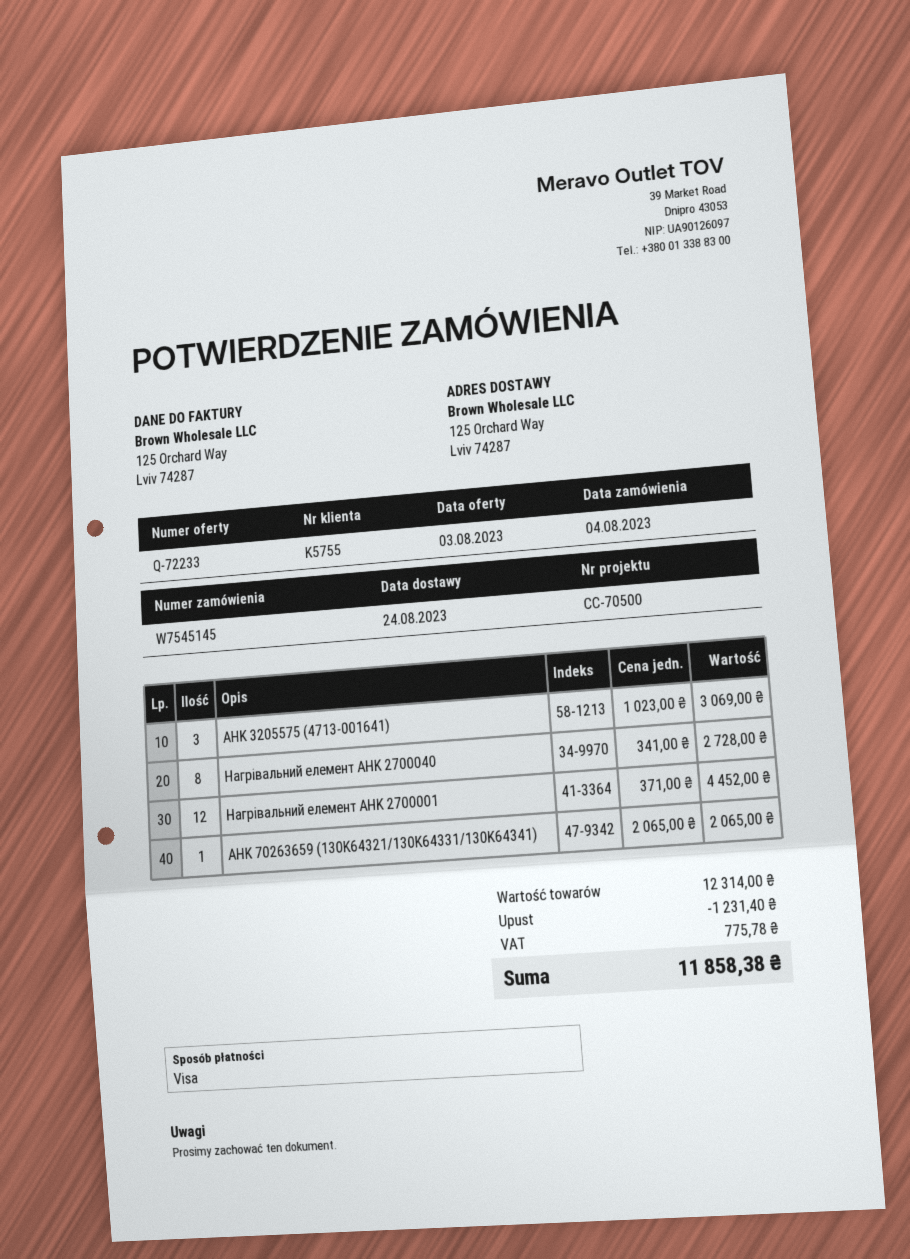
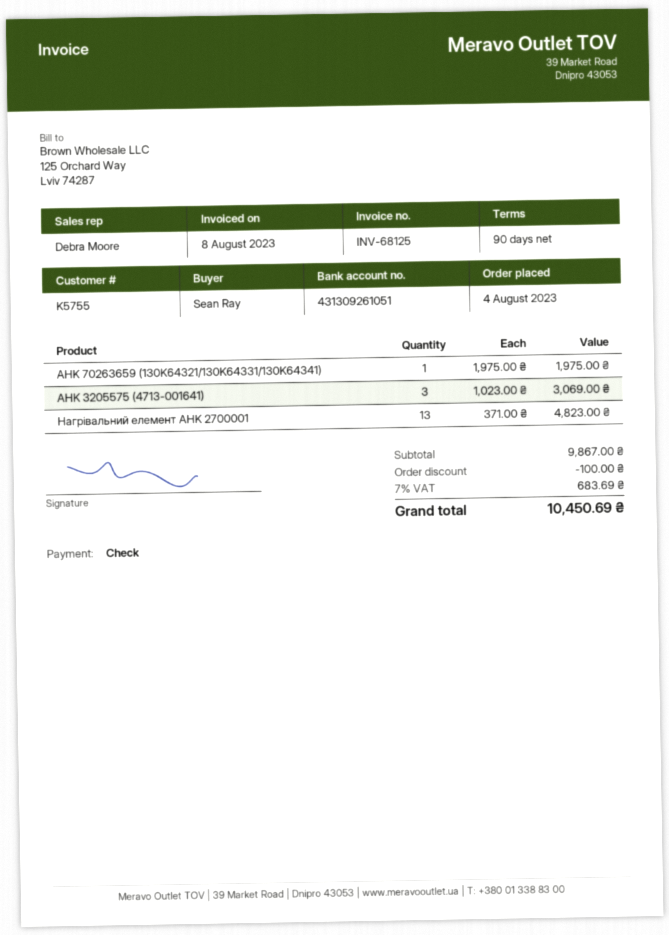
payment method: Visa -> cheque
Нагрівальний елемент AHK 2700040: 8 x 341.00 = 2728.00 -> none
Нагрівальний елемент AHK 2700001: 12 x 371.00 = 4452.00 -> 13 x 371.00 = 4823.00
AHK 70263659 (130K64321/130K64331/130K64341): 1 x 2065.00 = 2065.00 -> 1 x 1975.00 = 1975.00
subtotal: 12314.00 -> 9867.00
discount: 1231.40 -> 100.00
tax: 775.78 -> 683.69
total: 11858.38 -> 10450.69

